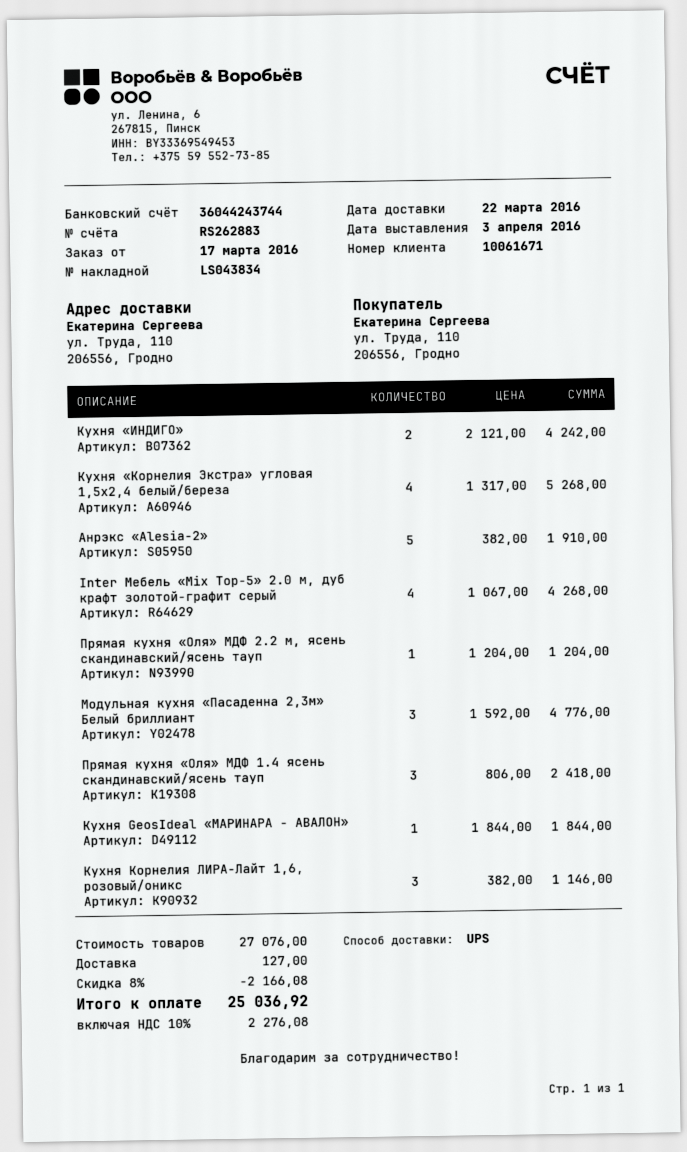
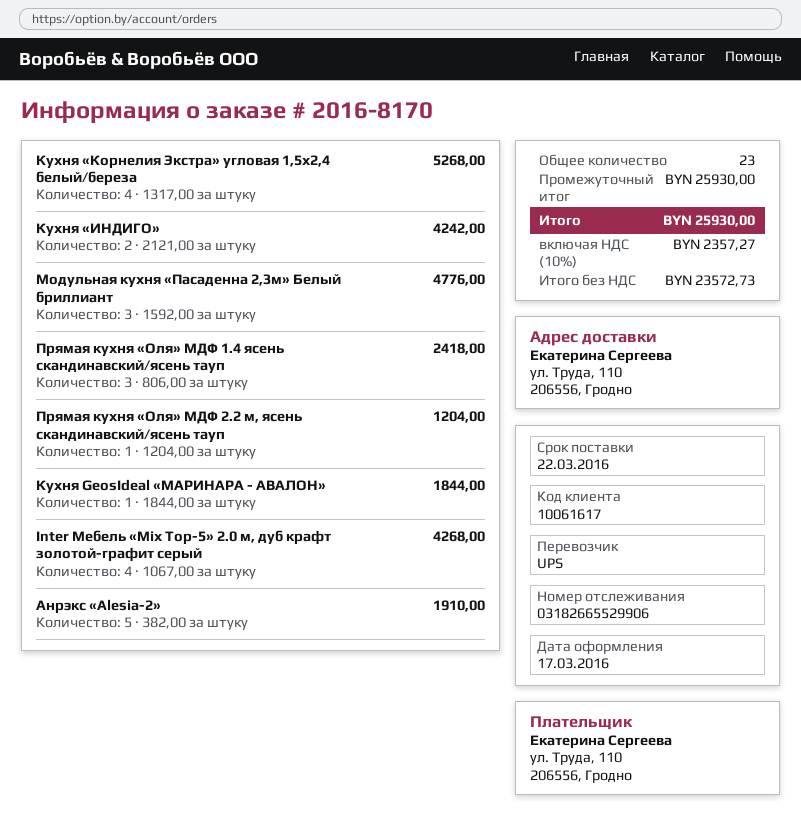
customer number: 10061671 -> 10061617
Кухня Корнелия ЛИРА-Лайт 1,6, розовый/оникс: 3 x 382.00 = 1146.00 -> none
subtotal: 27076.00 -> 25930.00
discount: 8% = 2166.08 -> none
shipping: 127.00 -> none
tax: 10% = 2276.08 -> 10% = 2357.27
total: 25036.92 -> 25930.00

